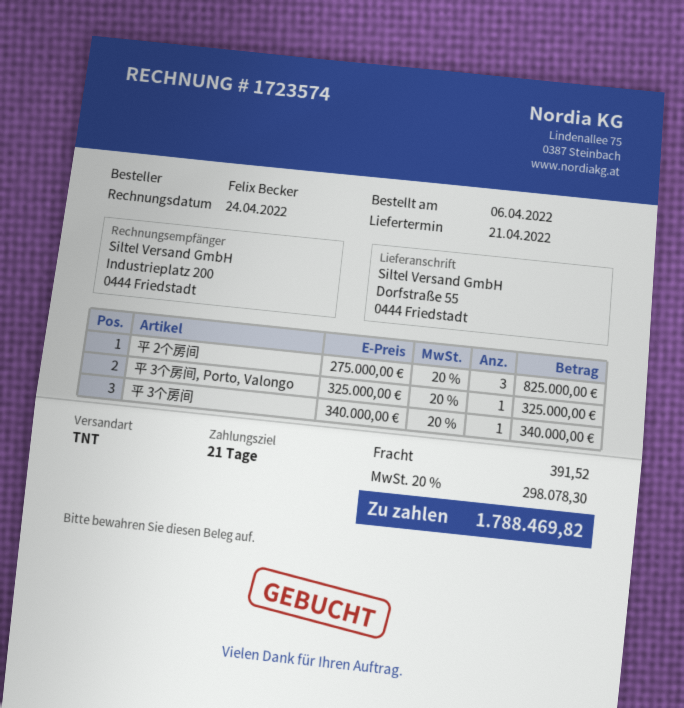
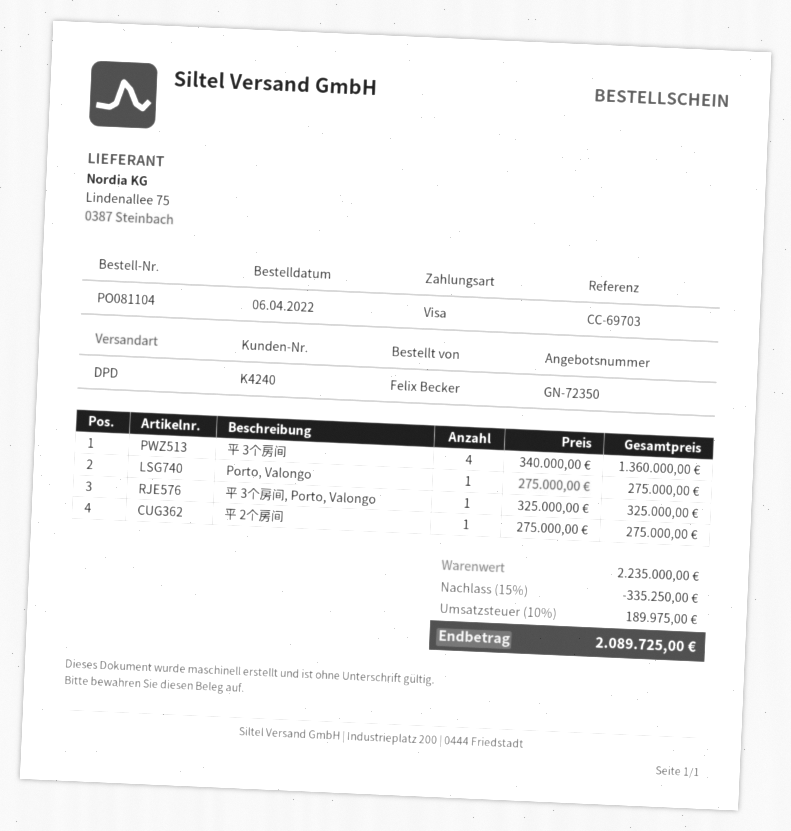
shipping method: TNT -> DPD
平 2个房间: 3 x 275000.00 = 825000.00 -> 1 x 275000.00 = 275000.00
平 3个房间: 1 x 340000.00 = 340000.00 -> 4 x 340000.00 = 1360000.00
Porto, Valongo: none -> 1 x 275000.00 = 275000.00
discount: none -> 15% = 335250.00
shipping: 391.52 -> none
tax: 20% = 298078.30 -> 10% = 189975.00
total: 1788469.82 -> 2089725.00

